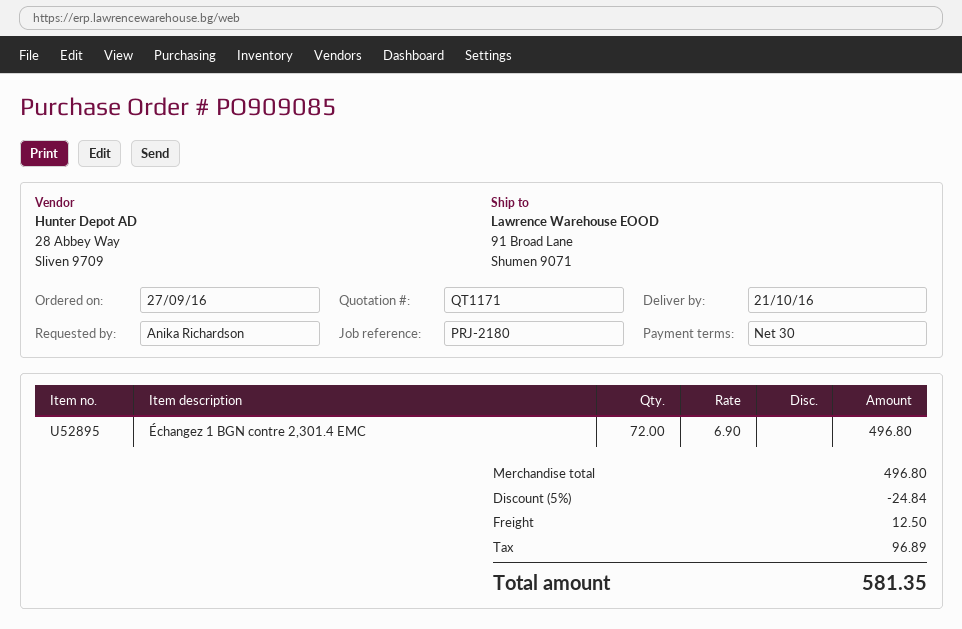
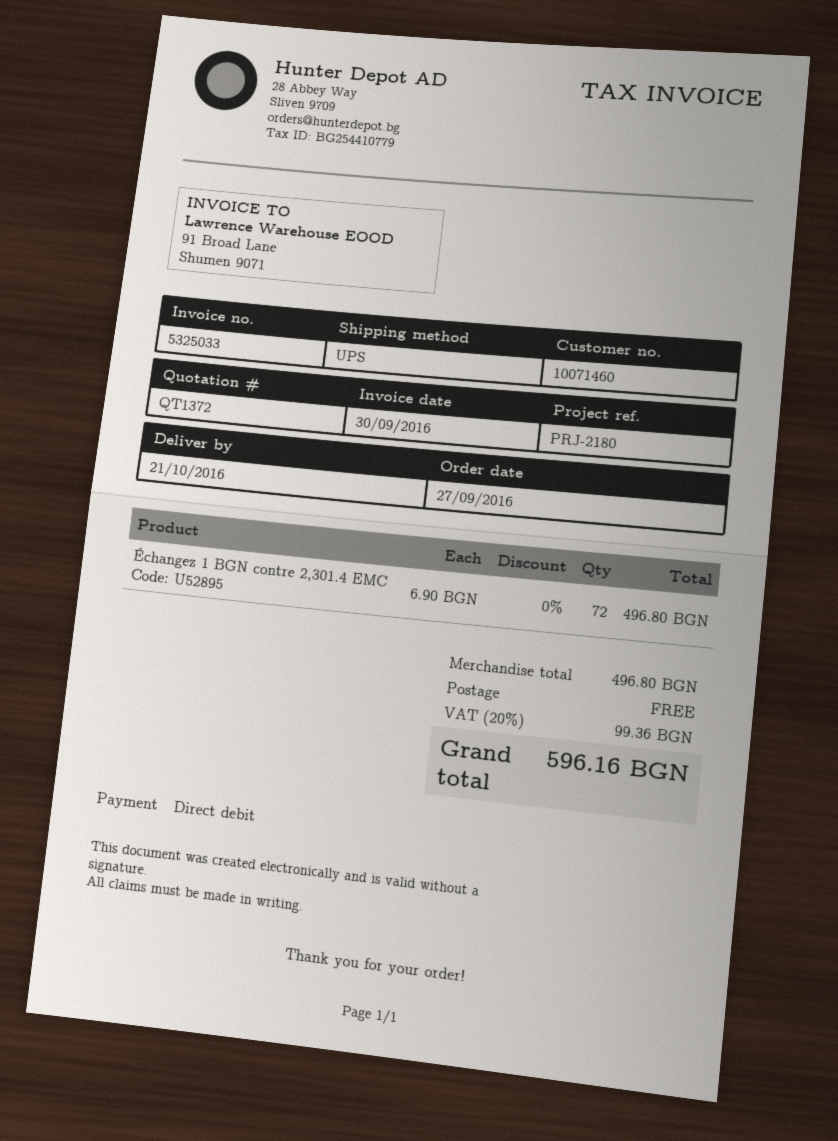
quote number: QT1171 -> QT1372
discount: 5% = 24.84 -> none
shipping: 12.50 -> 0.00
tax: 96.89 -> 99.36
total: 581.35 -> 596.16

